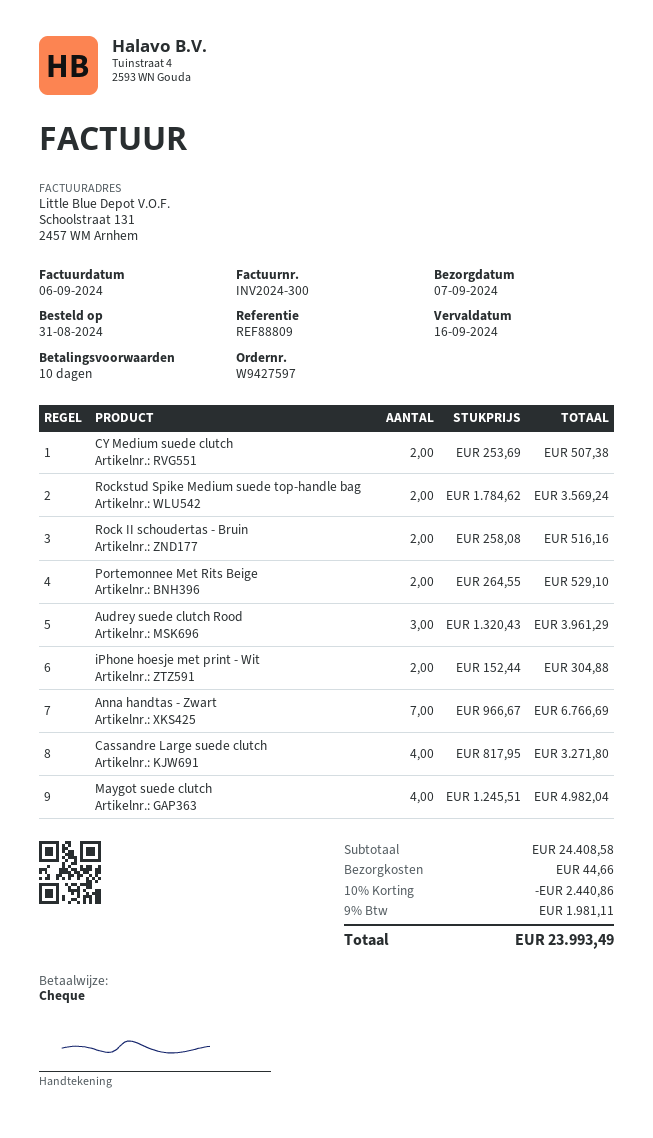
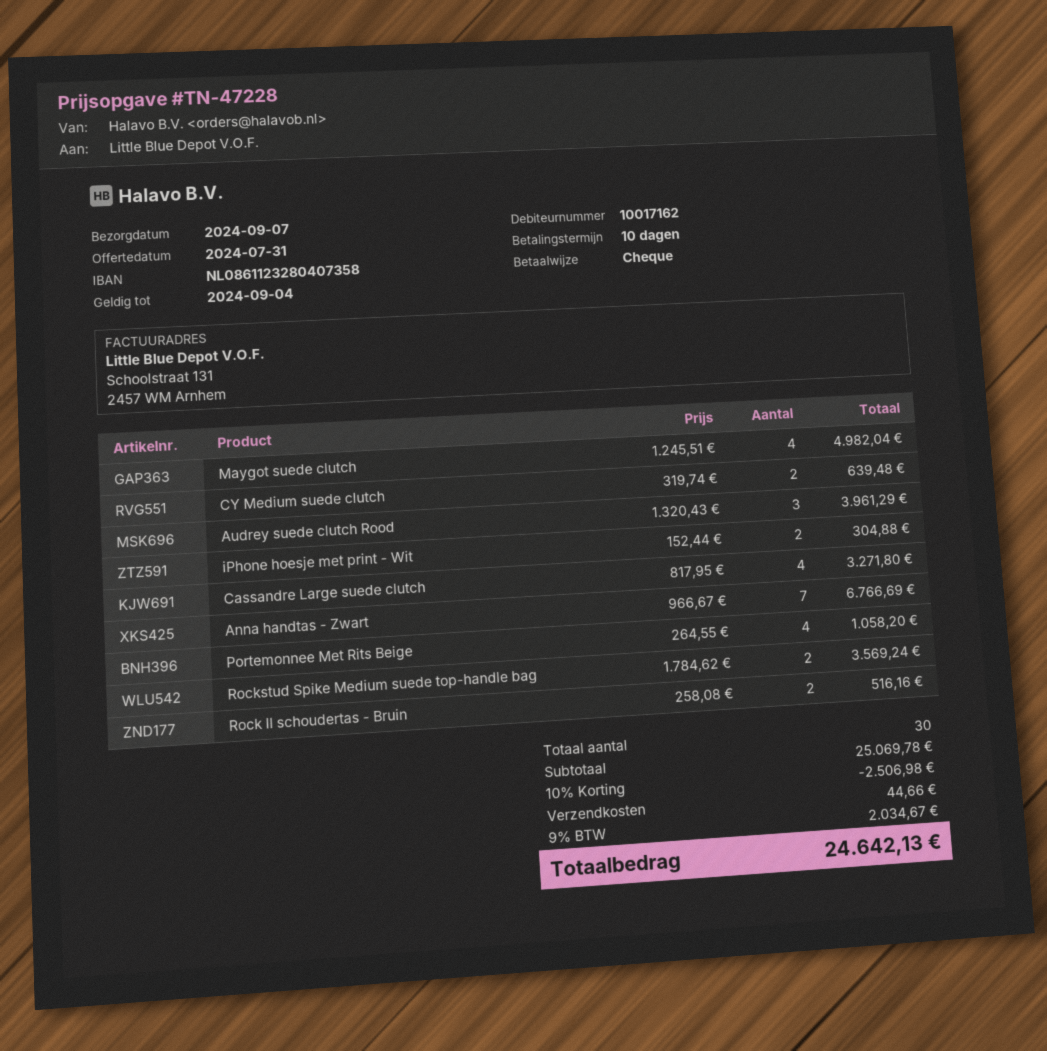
CY Medium suede clutch: 2 x 253.69 = 507.38 -> 2 x 319.74 = 639.48
Portemonnee Met Rits Beige: 2 x 264.55 = 529.10 -> 4 x 264.55 = 1058.20
subtotal: 24408.58 -> 25069.78
discount: 10% = 2440.86 -> 10% = 2506.98
tax: 9% = 1981.11 -> 9% = 2034.67
total: 23993.49 -> 24642.13

